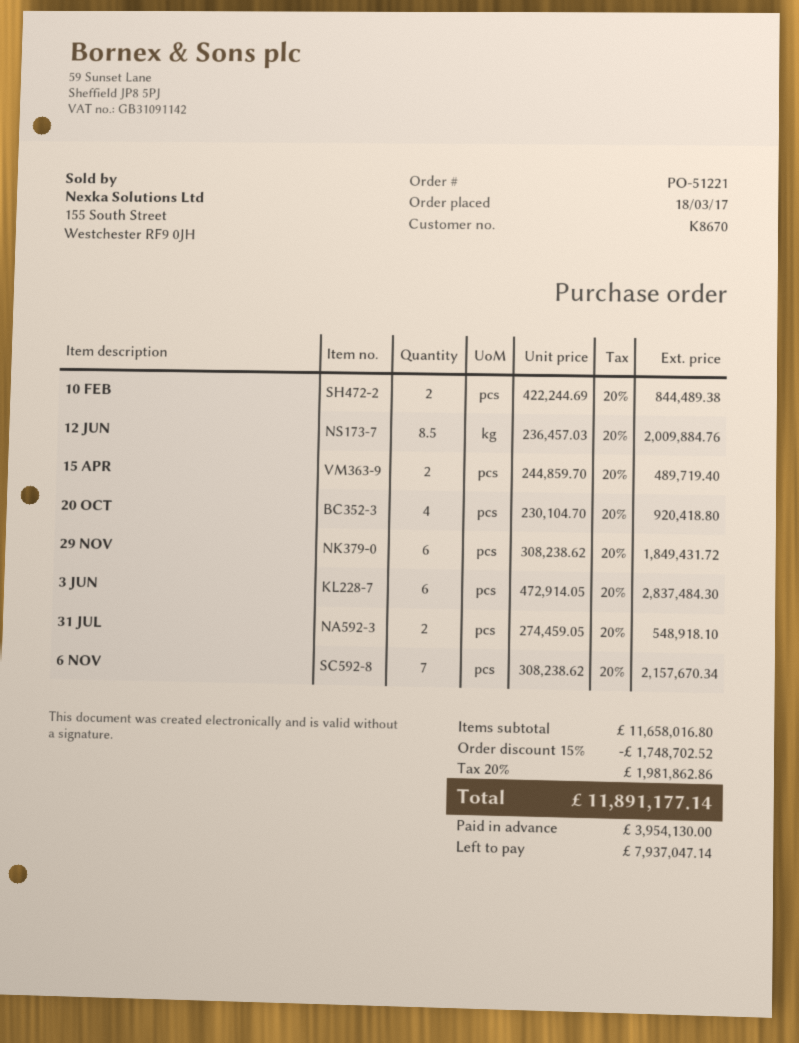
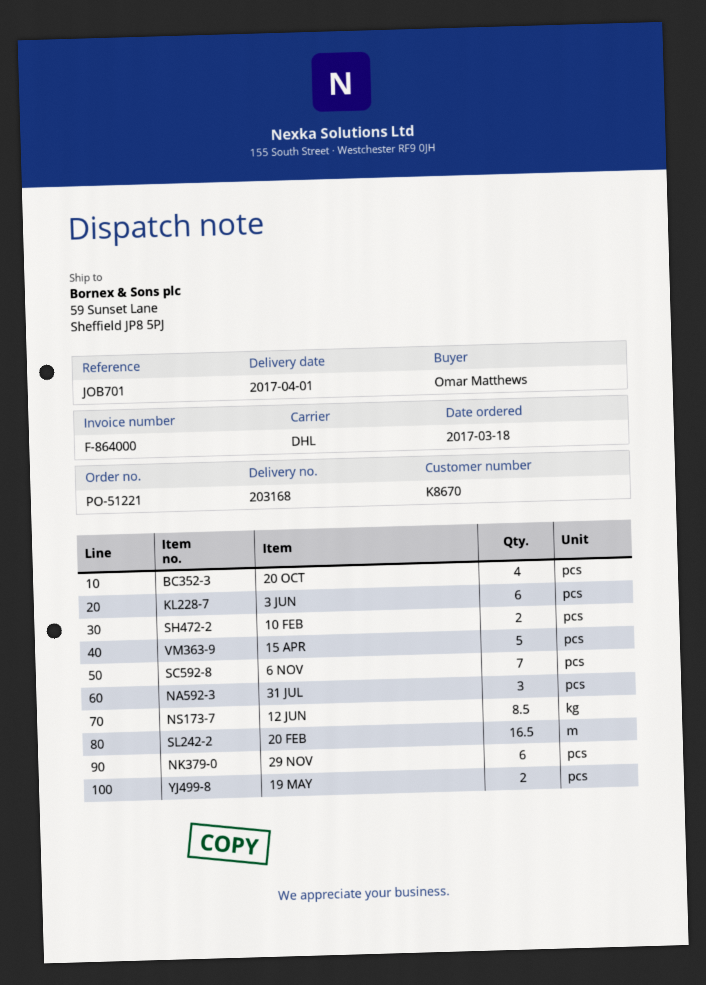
15 APR: 2 -> 5
31 JUL: 2 -> 3
20 FEB: none -> 16.5
19 MAY: none -> 2

